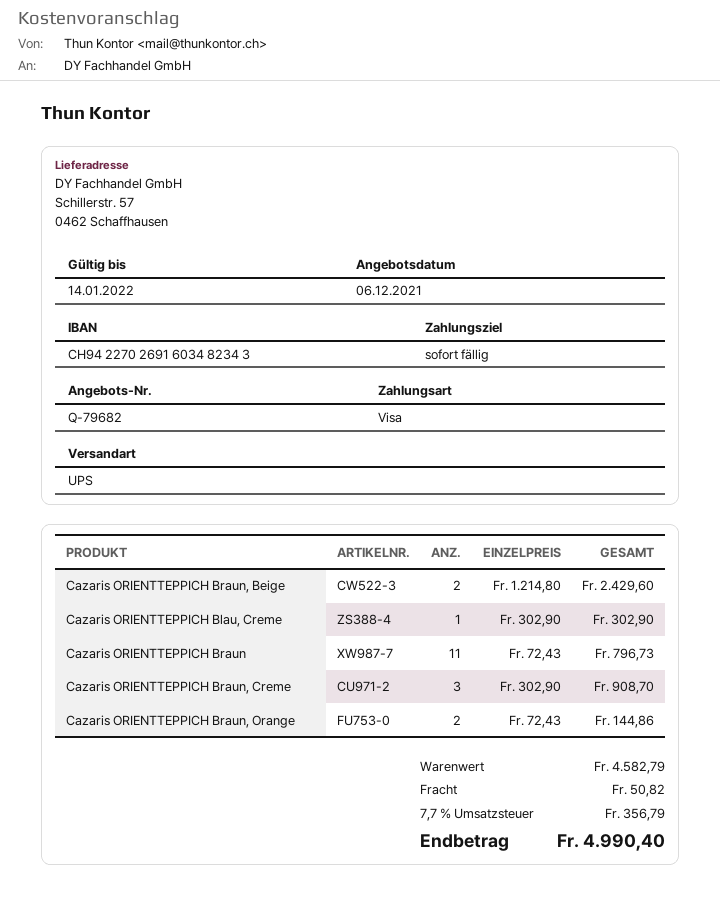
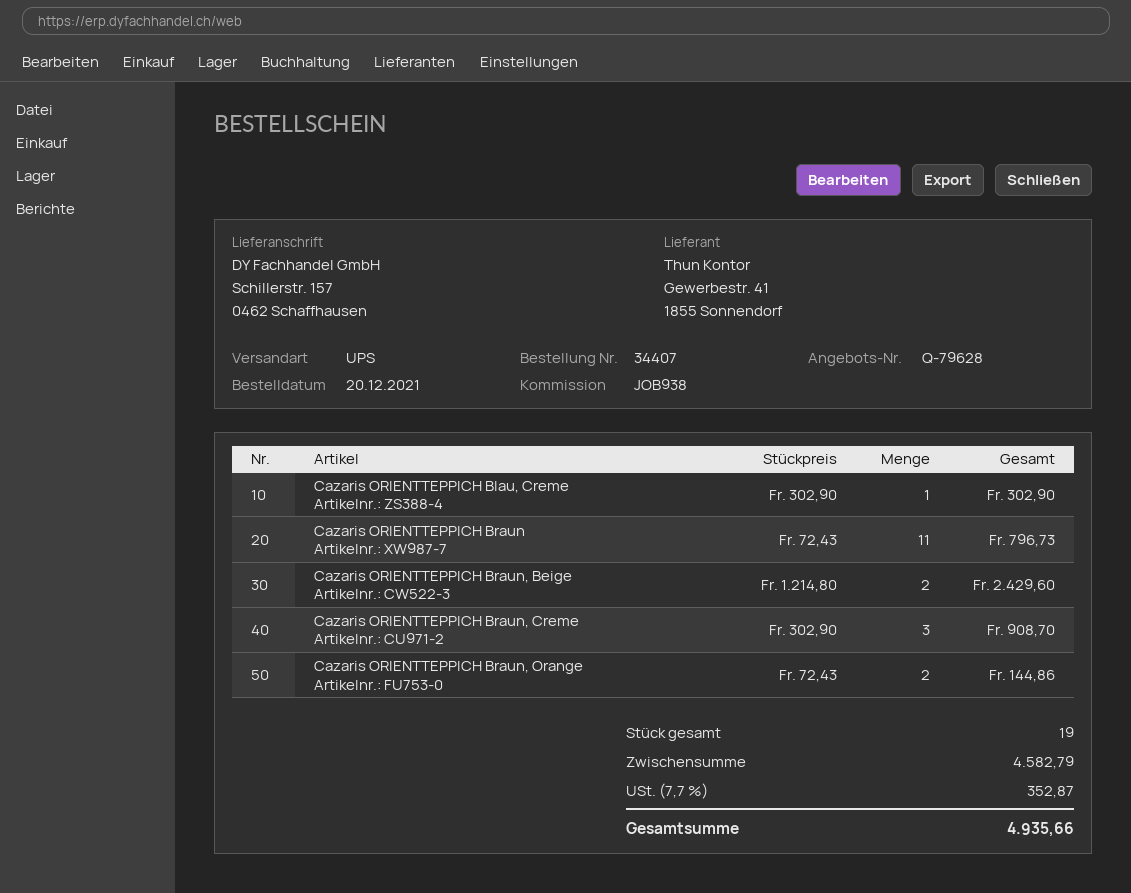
quote number: Q-79682 -> Q-79628
ship to: Schillerstr. 57, 0462 Schaffhausen -> Schillerstr. 157, 0462 Schaffhausen
shipping: 50.82 -> none
tax: 7.7% = 356.79 -> 7.7% = 352.87
total: 4990.40 -> 4935.66

